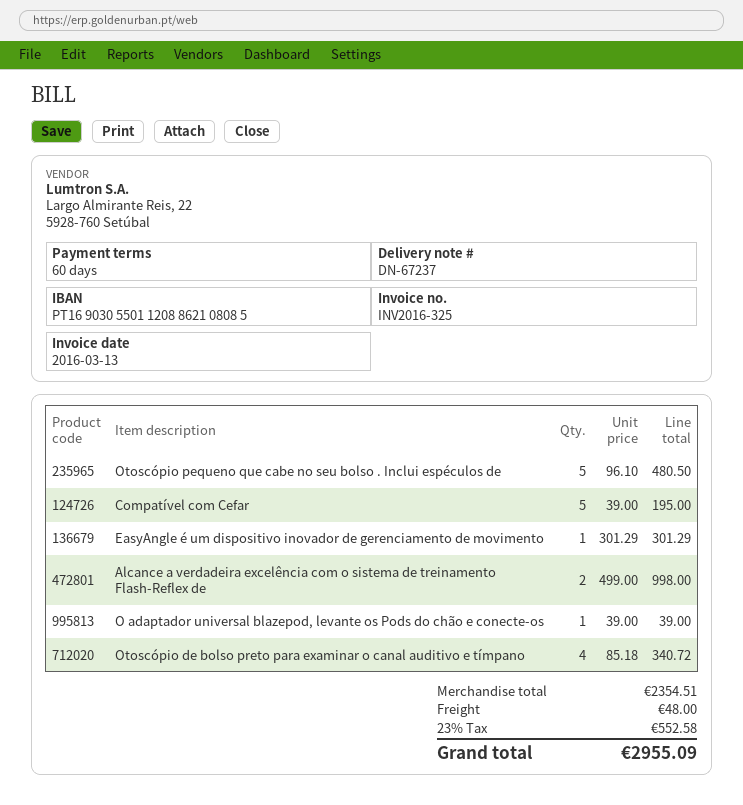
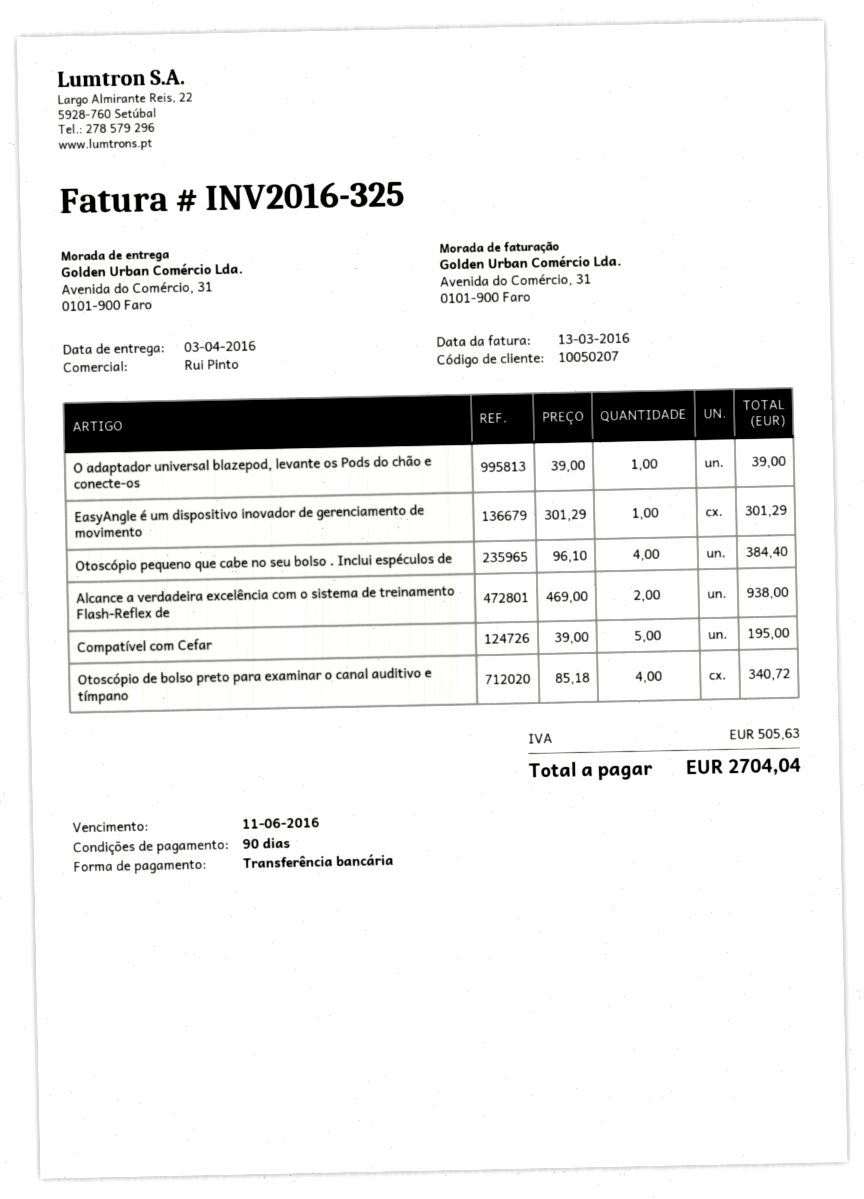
payment terms: 60 days -> 90 days
Otoscópio pequeno que cabe no seu bolso . Inclui espéculos de: 5 x 96.10 = 480.50 -> 4 x 96.10 = 384.40
Alcance a verdadeira excelência com o sistema de treinamento Flash-Reflex de: 2 x 499.00 = 998.00 -> 2 x 469.00 = 938.00
shipping: 48.00 -> none
tax: 552.58 -> 505.63
total: 2955.09 -> 2704.04

